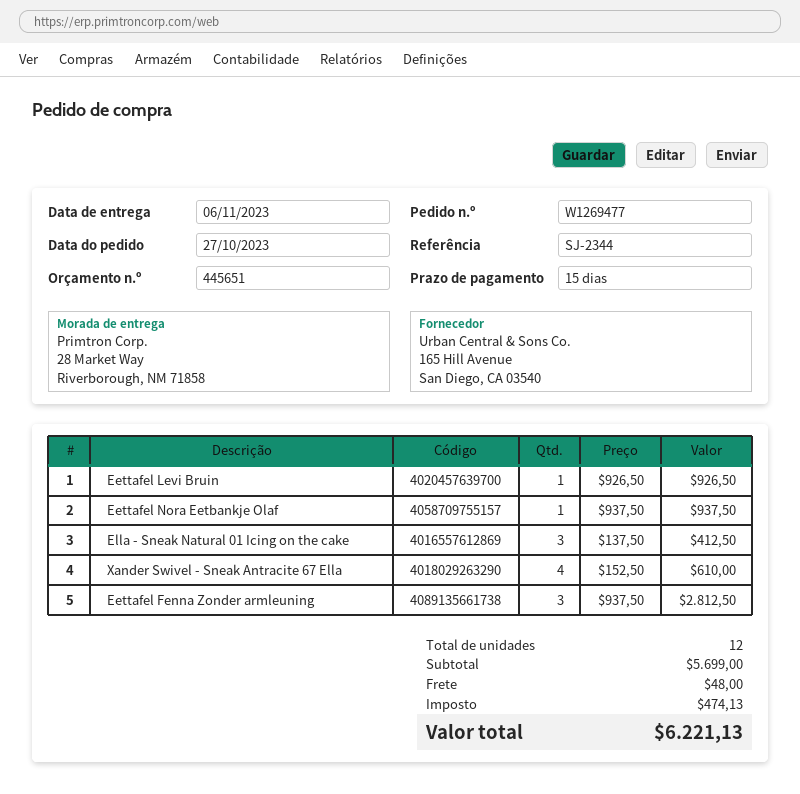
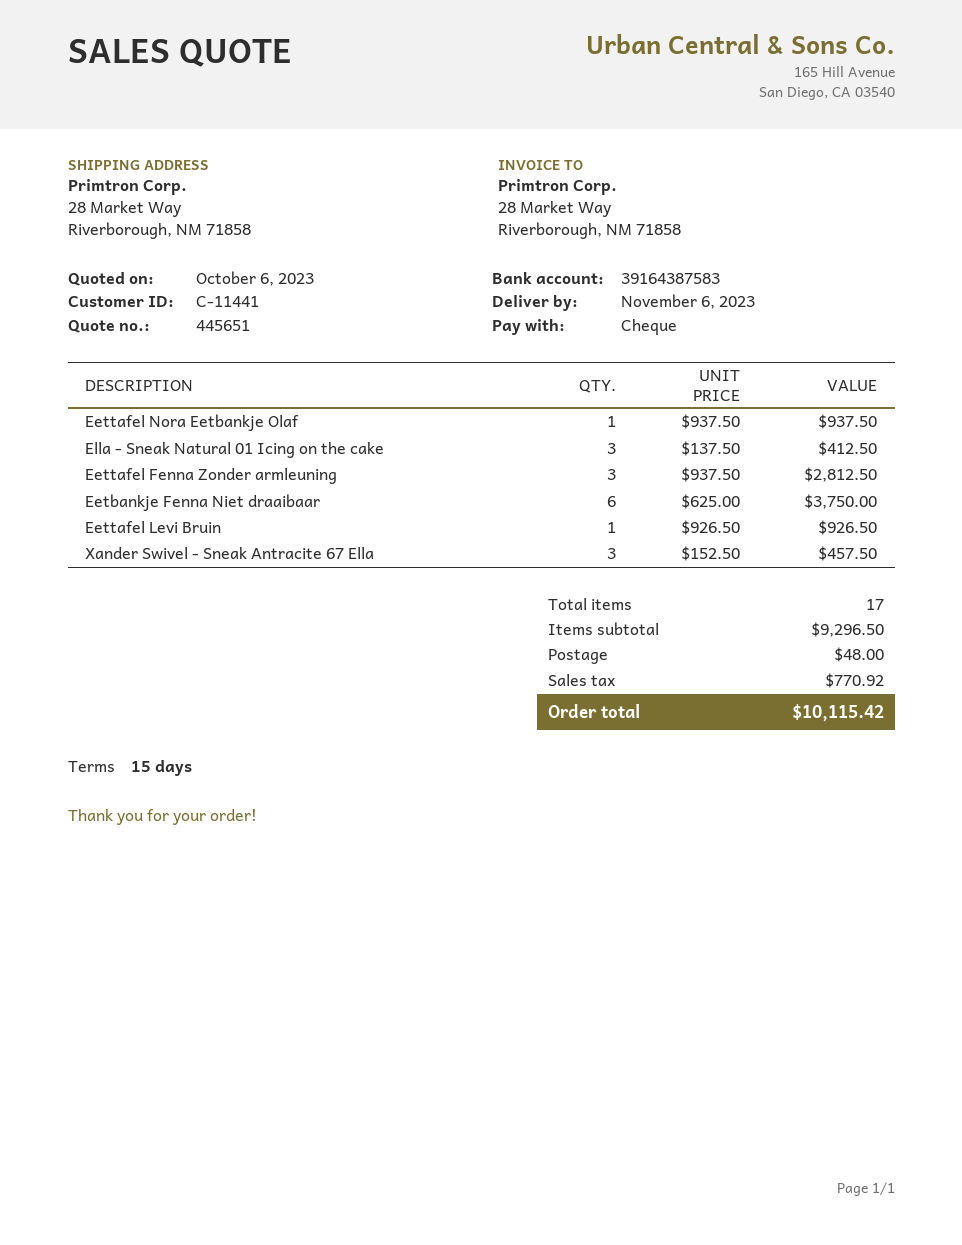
Xander Swivel - Sneak Antracite 67 Ella: 4 x 152.50 = 610.00 -> 3 x 152.50 = 457.50
Eetbankje Fenna Niet draaibaar: none -> 6 x 625.00 = 3750.00
total quantity: 12 -> 17
subtotal: 5699.00 -> 9296.50
tax: 474.13 -> 770.92
total: 6221.13 -> 10115.42

